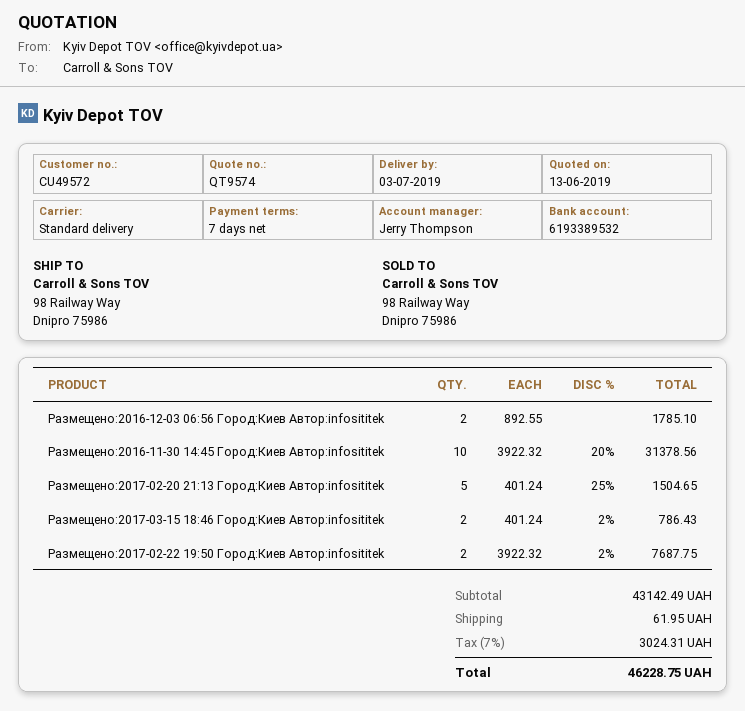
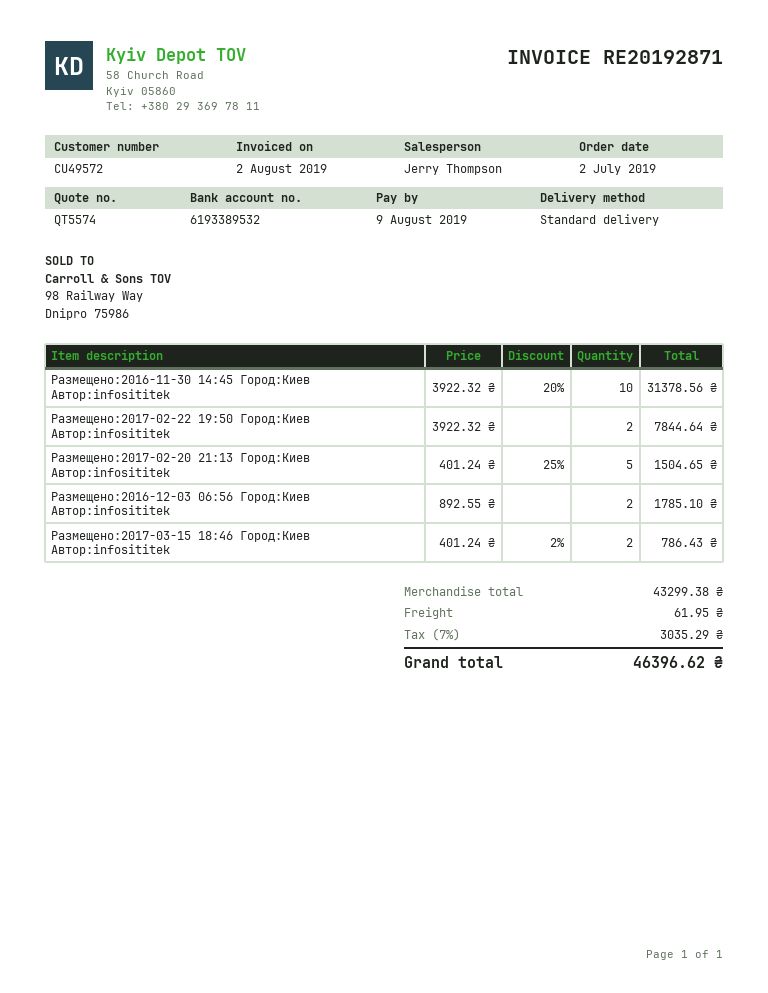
quote number: QT9574 -> QT5574
Размещено:2017-02-22 19:50 Город:Киев Автор:infosititek: 2 x 3922.32 - 2% = 7687.75 -> 2 x 3922.32 = 7844.64
subtotal: 43142.49 -> 43299.38
tax: 7% = 3024.31 -> 7% = 3035.29
total: 46228.75 -> 46396.62

